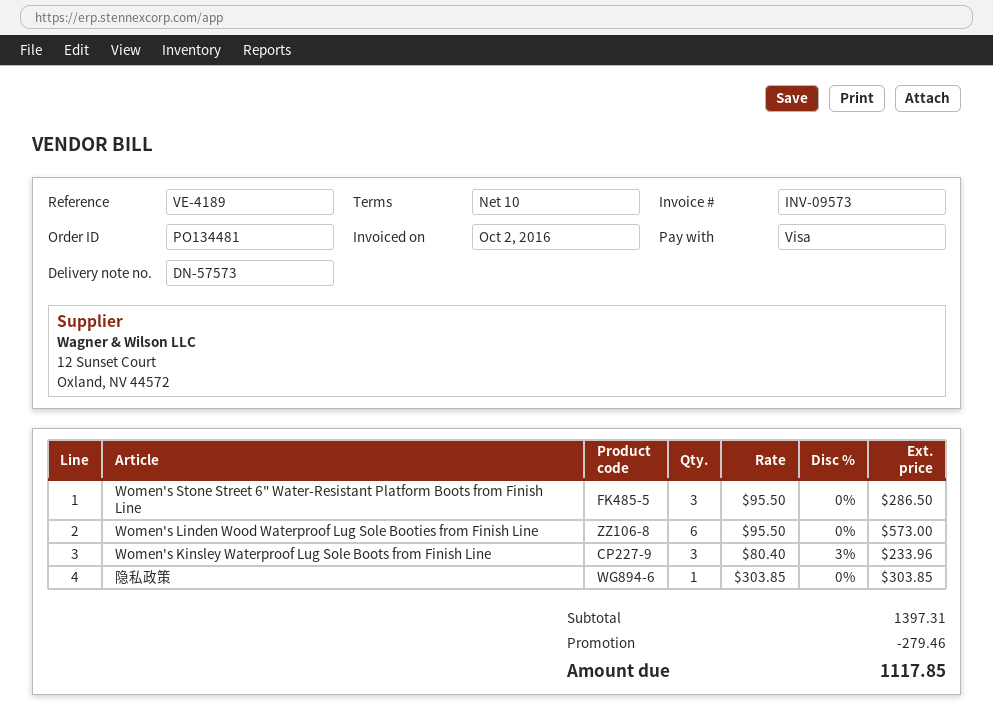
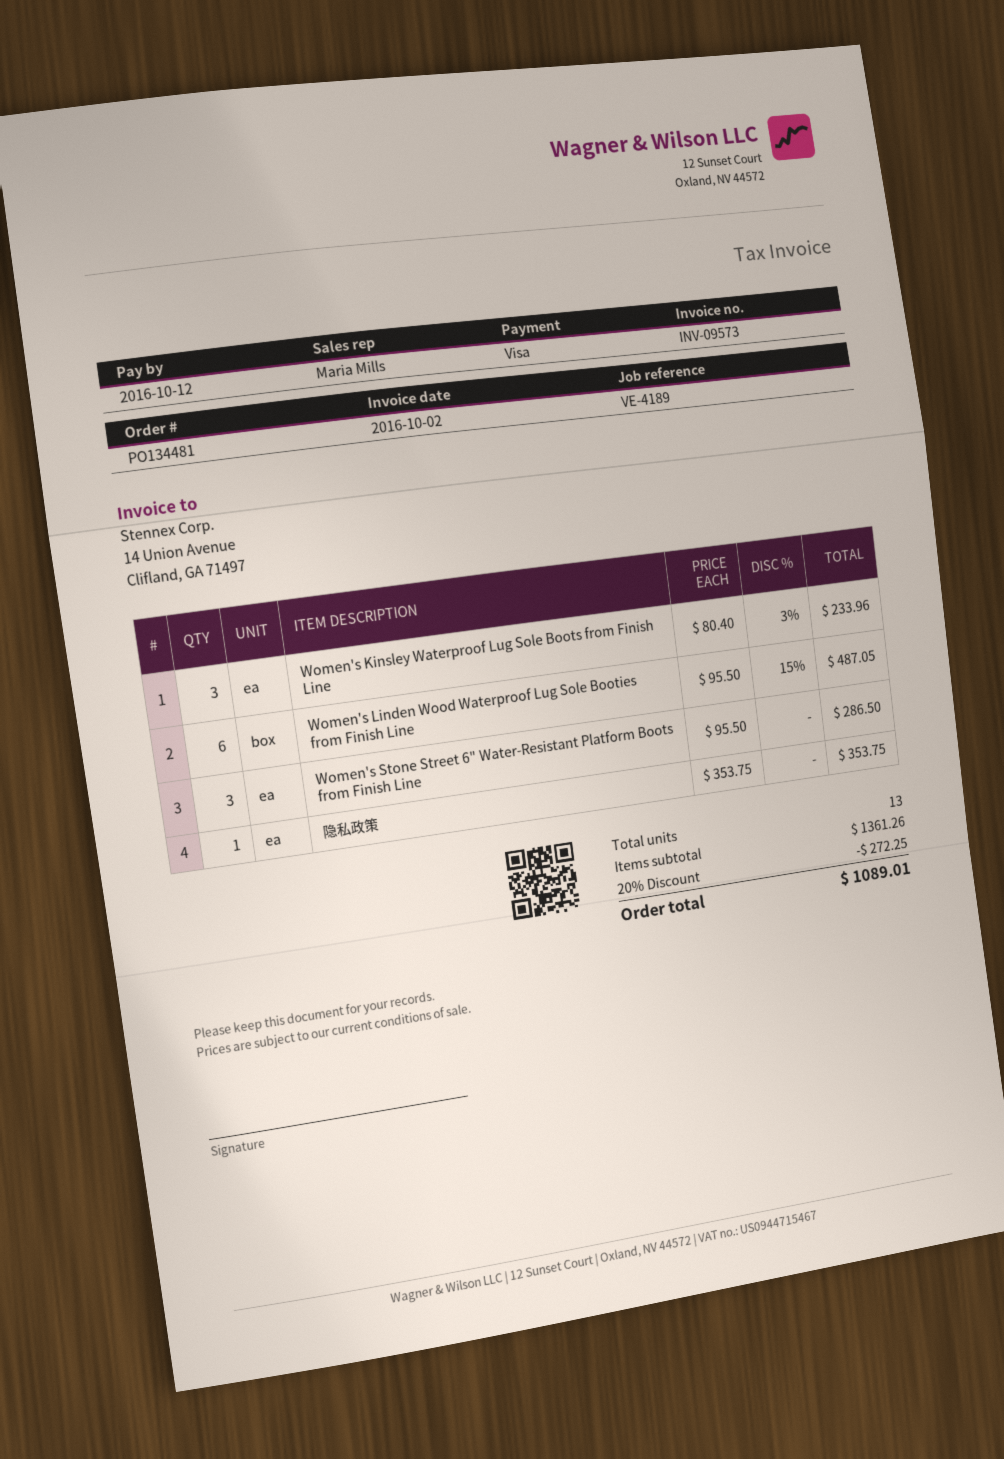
Women's Linden Wood Waterproof Lug Sole Booties from Finish Line: 6 x 95.50 = 573.00 -> 6 x 95.50 - 15% = 487.05
隐私政策: 1 x 303.85 = 303.85 -> 1 x 353.75 = 353.75
subtotal: 1397.31 -> 1361.26
discount: 279.46 -> 272.25
total: 1117.85 -> 1089.01

